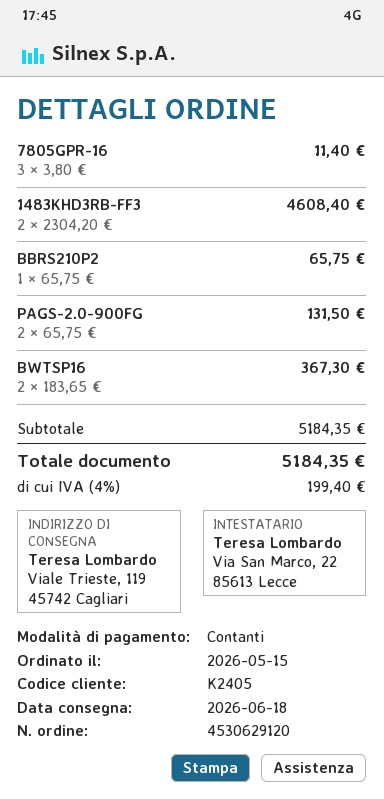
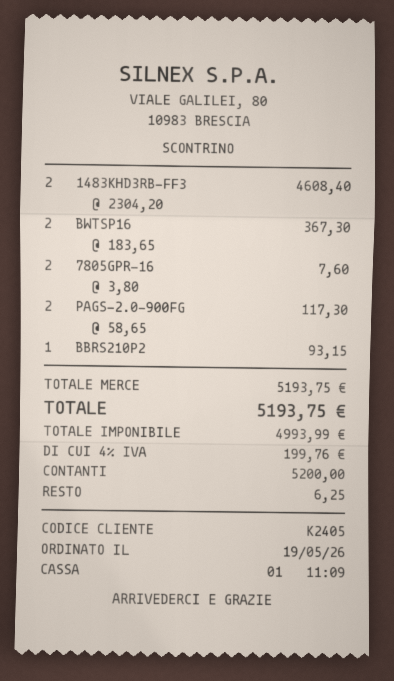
order date: 2026-05-15 -> 2026-05-19
7805GPR-16: 3 x 3.80 = 11.40 -> 2 x 3.80 = 7.60
BBRS210P2: 1 x 65.75 = 65.75 -> 1 x 93.15 = 93.15
PAGS-2.0-900FG: 2 x 65.75 = 131.50 -> 2 x 58.65 = 117.30
subtotal: 5184.35 -> 5193.75
tax: 4% = 199.40 -> 4% = 199.76
total: 5184.35 -> 5193.75

